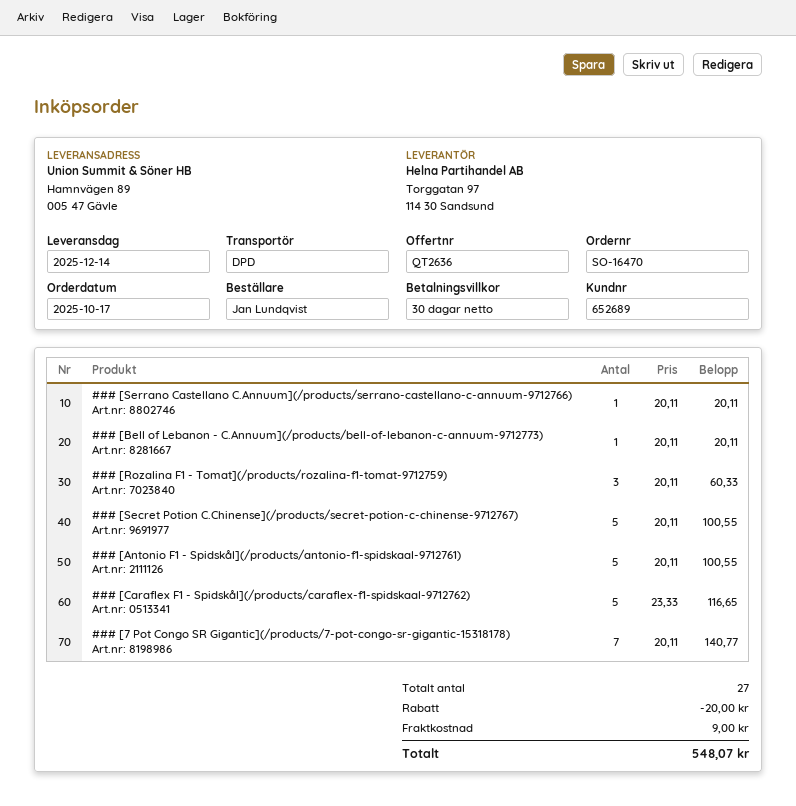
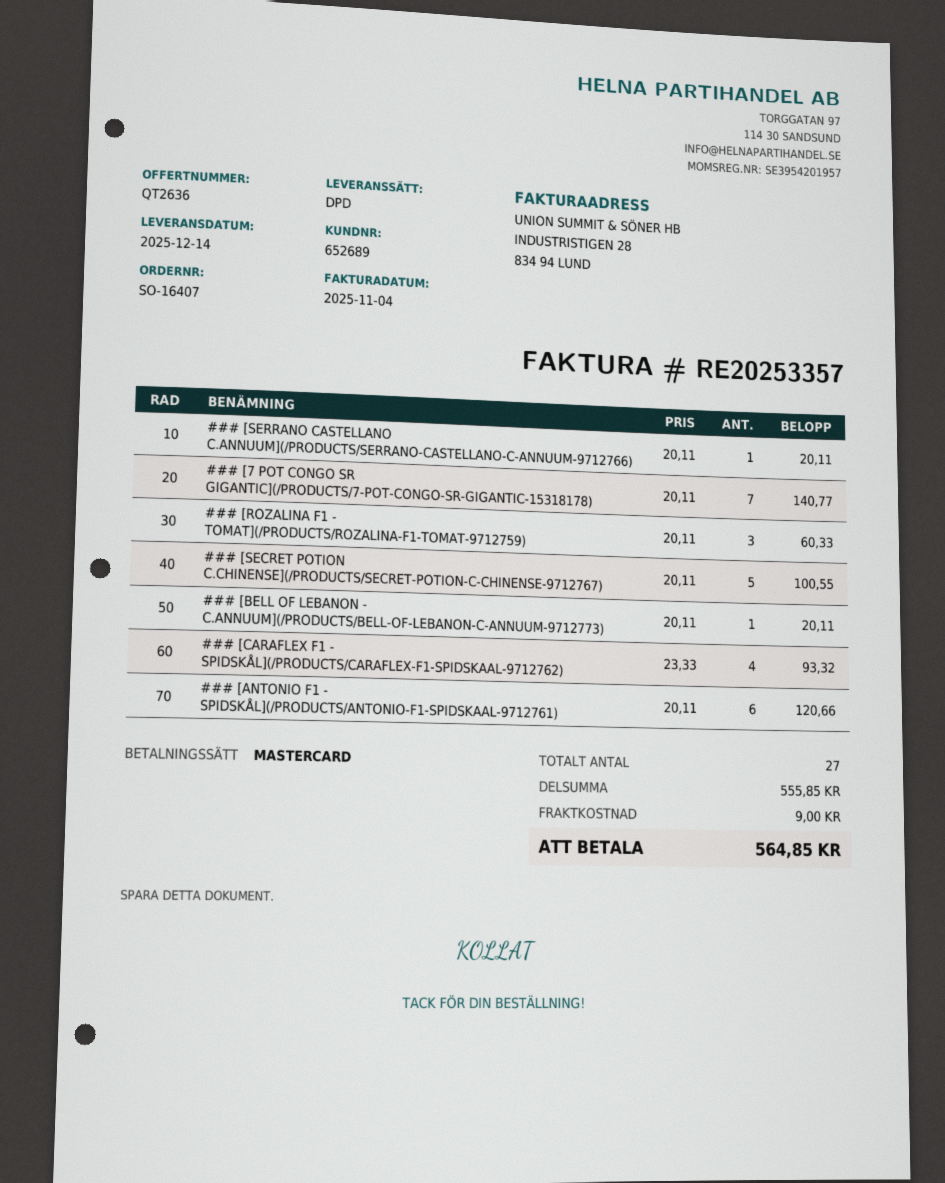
order number: SO-16470 -> SO-16407
### [Antonio F1 - Spidskål](/products/antonio-f1-spidskaal-9712761): 5 x 20.11 = 100.55 -> 6 x 20.11 = 120.66
### [Caraflex F1 - Spidskål](/products/caraflex-f1-spidskaal-9712762): 5 x 23.33 = 116.65 -> 4 x 23.33 = 93.32
discount: 20.00 -> none
total: 548.07 -> 564.85

